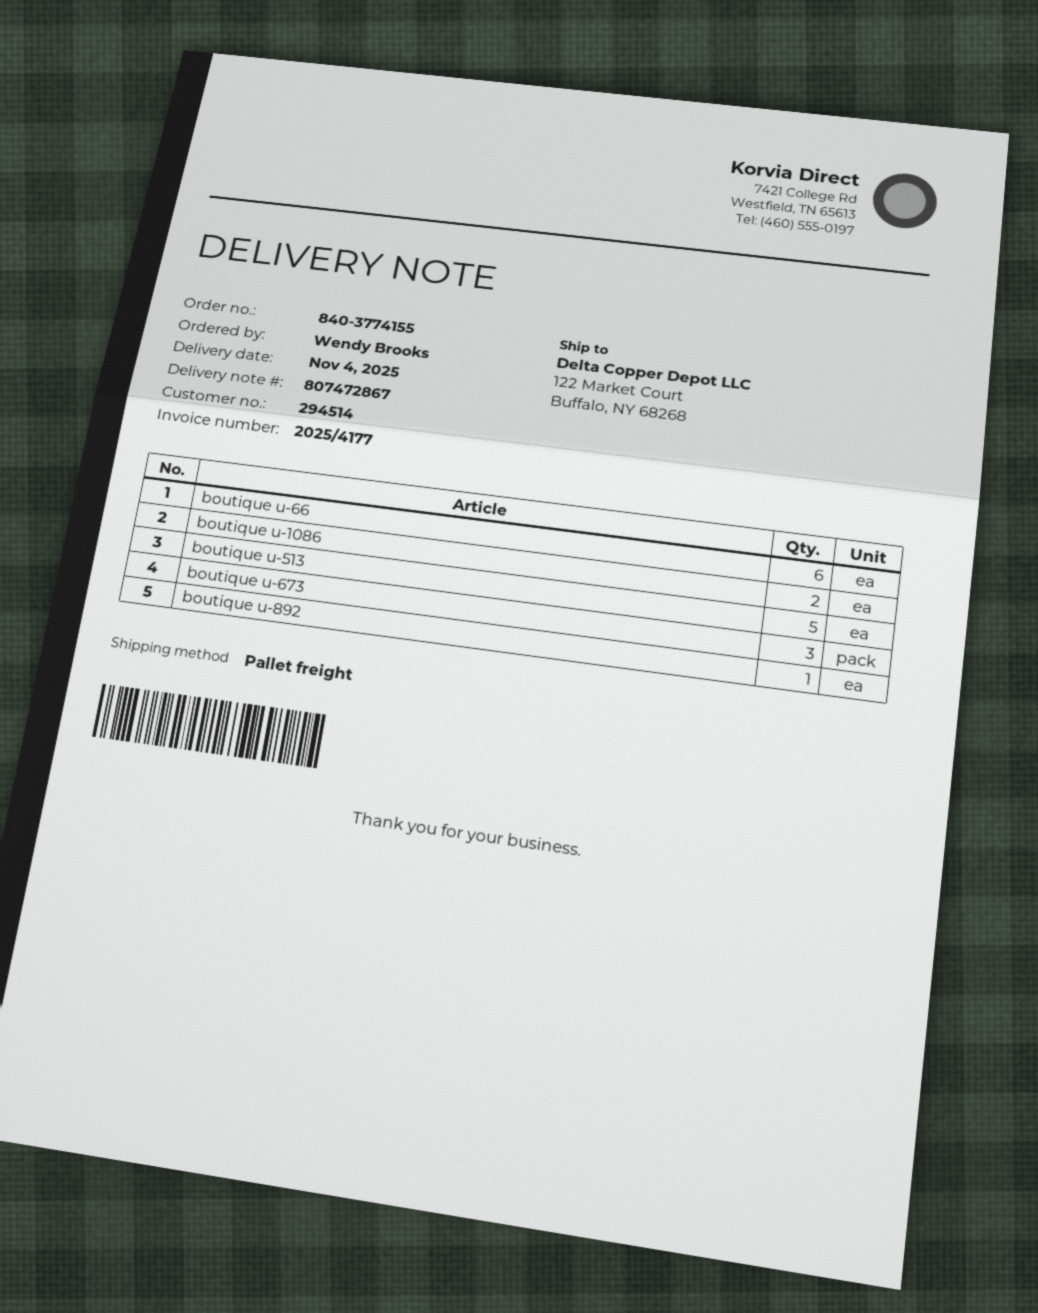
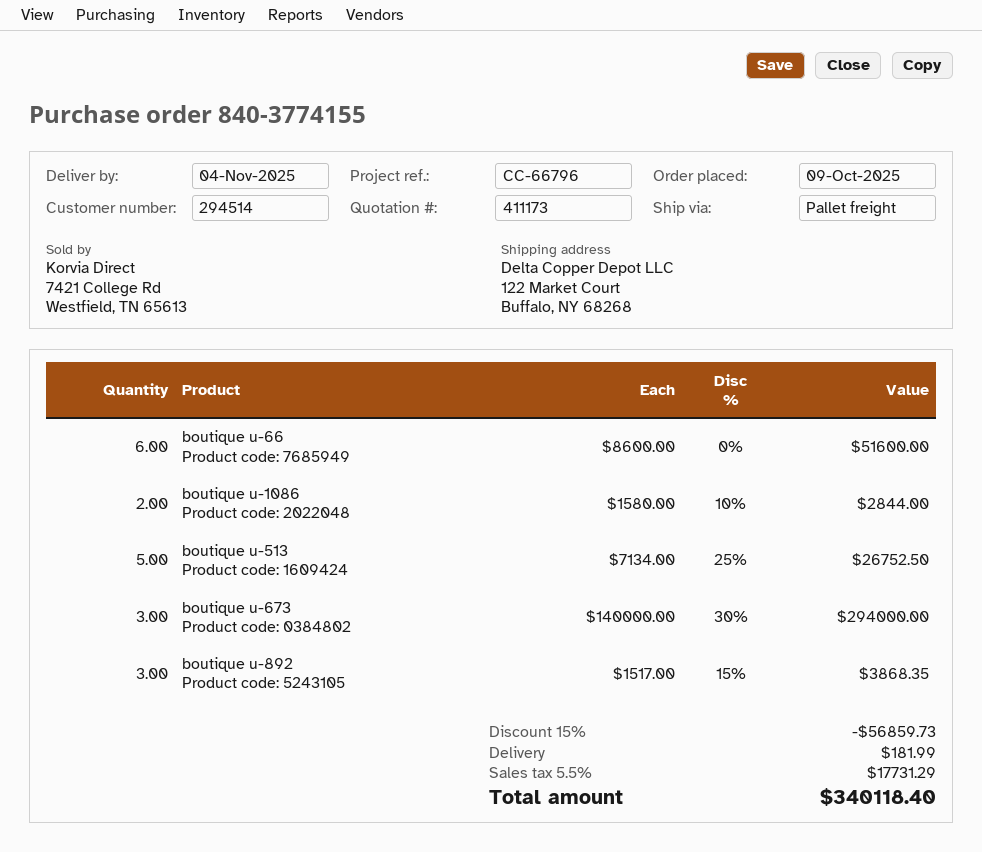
boutique u-892: 1 -> 3

